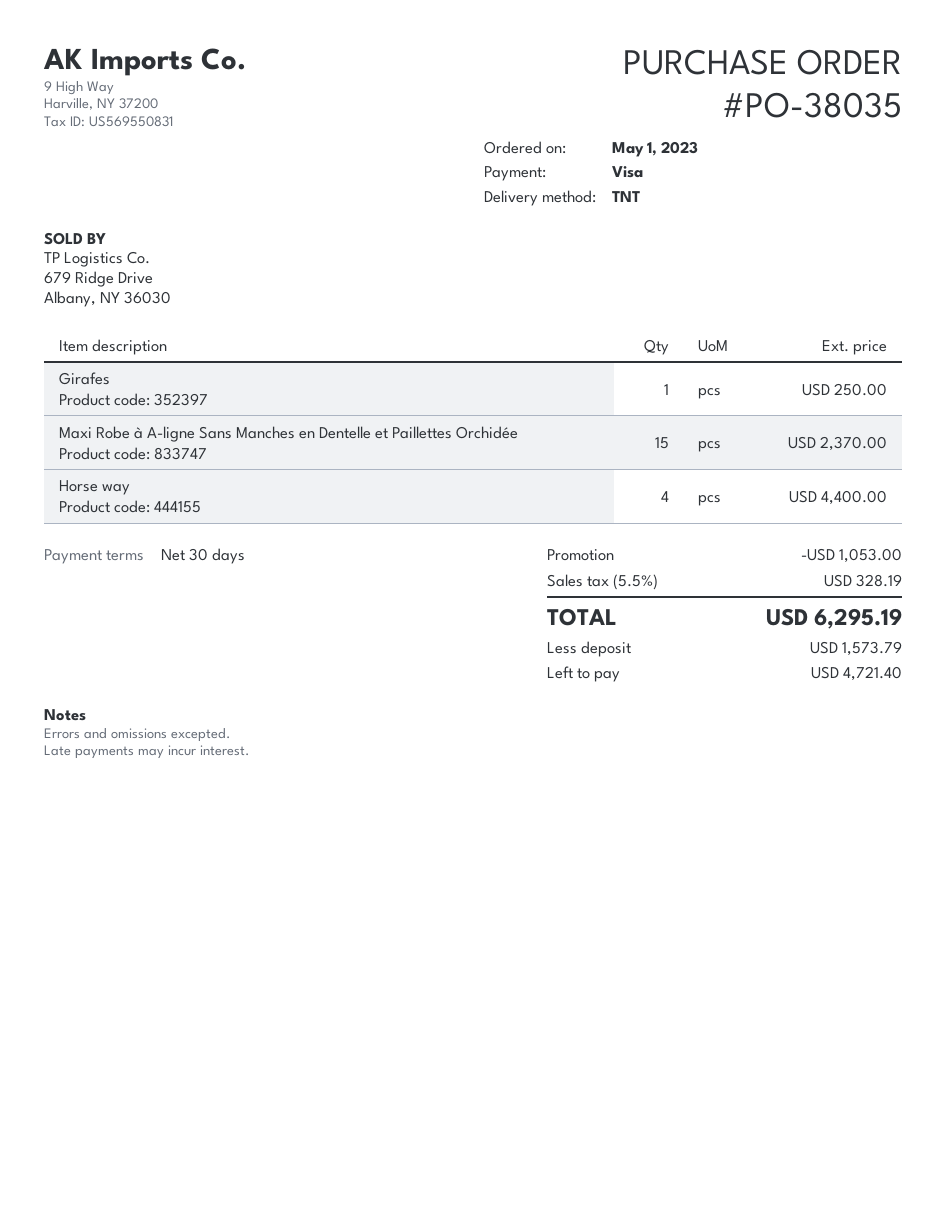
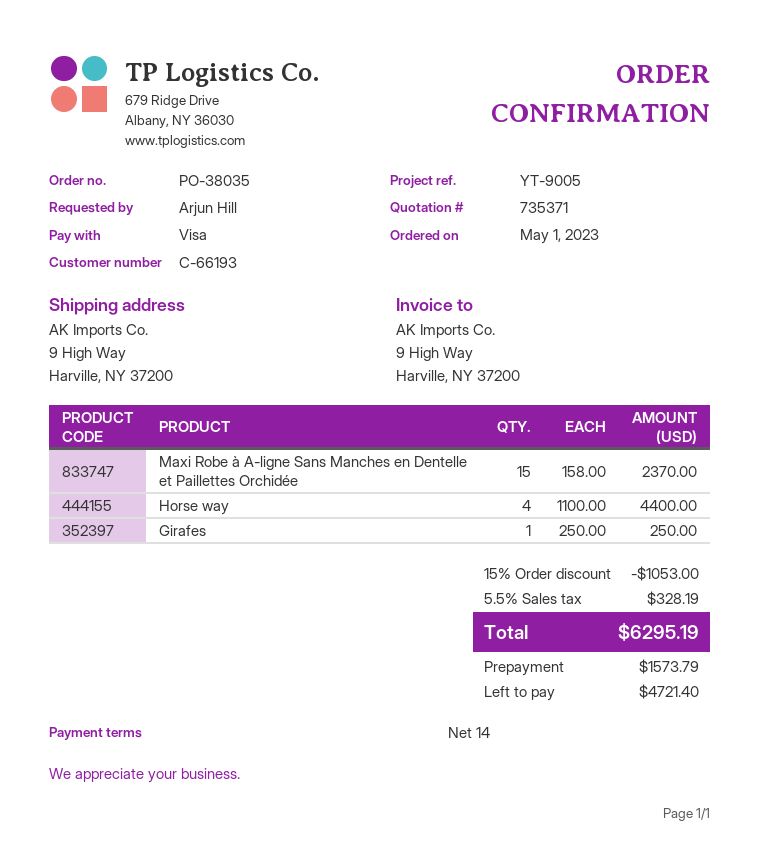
payment terms: 30 days -> 14 days

